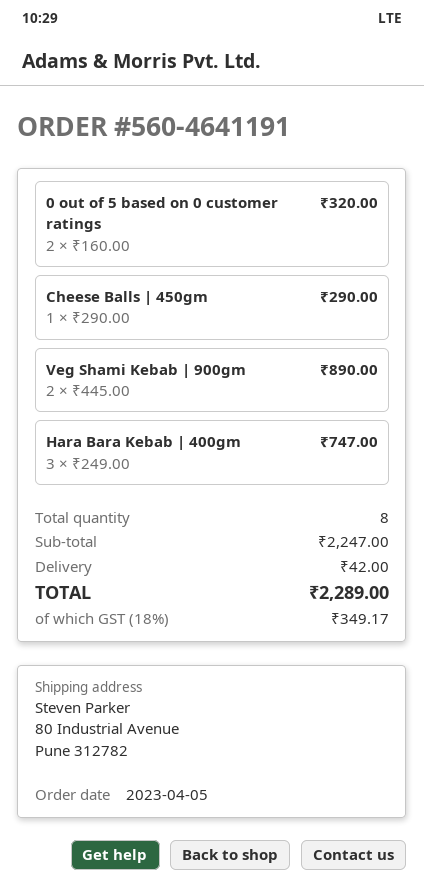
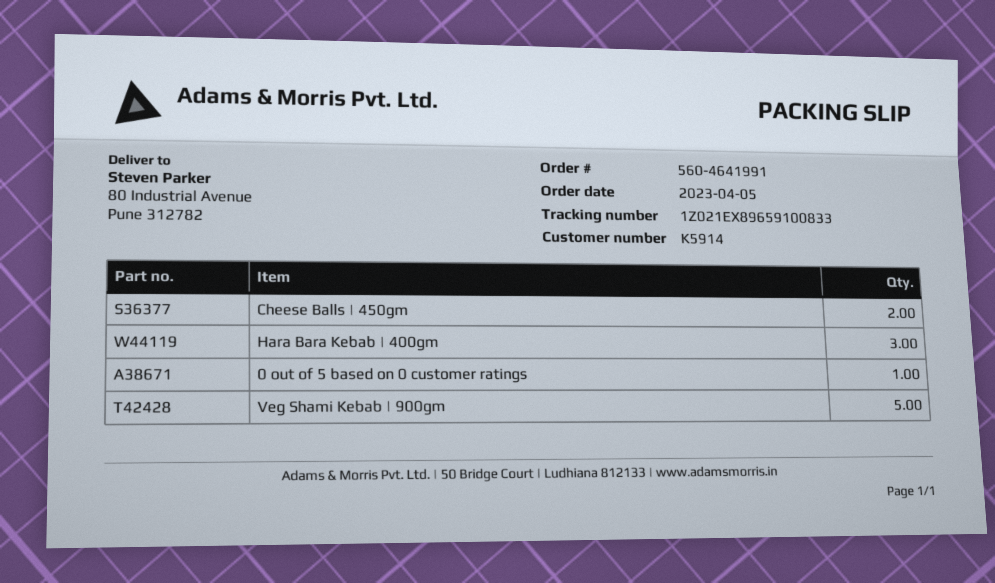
order number: 560-4641191 -> 560-4641991
0 out of 5 based on 0 customer ratings: 2 -> 1
Cheese Balls | 450gm: 1 -> 2
Veg Shami Kebab | 900gm: 2 -> 5

